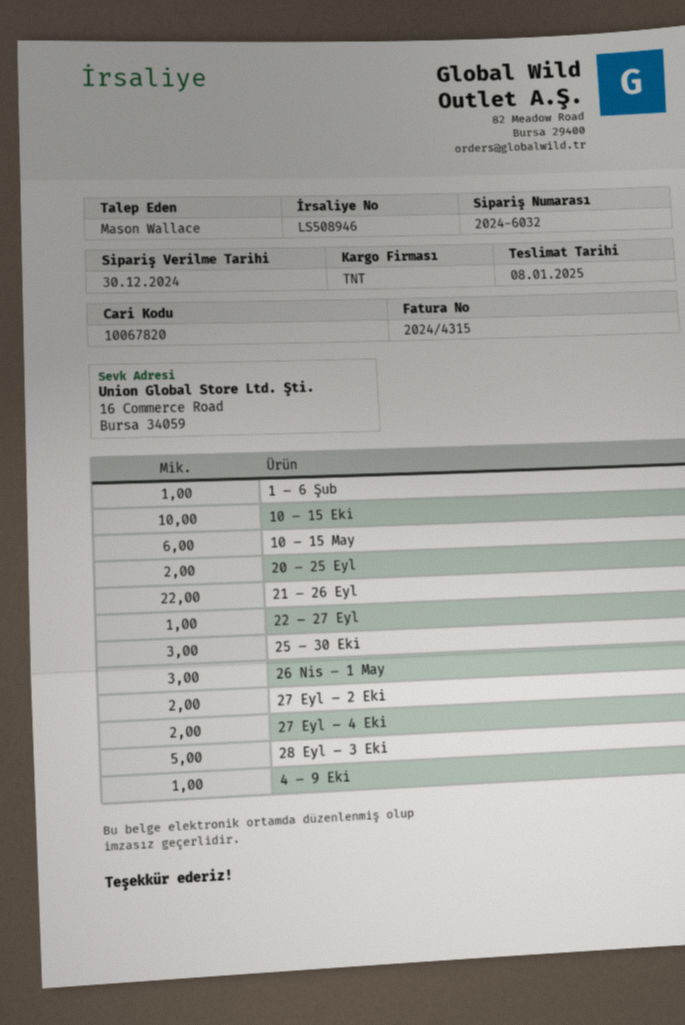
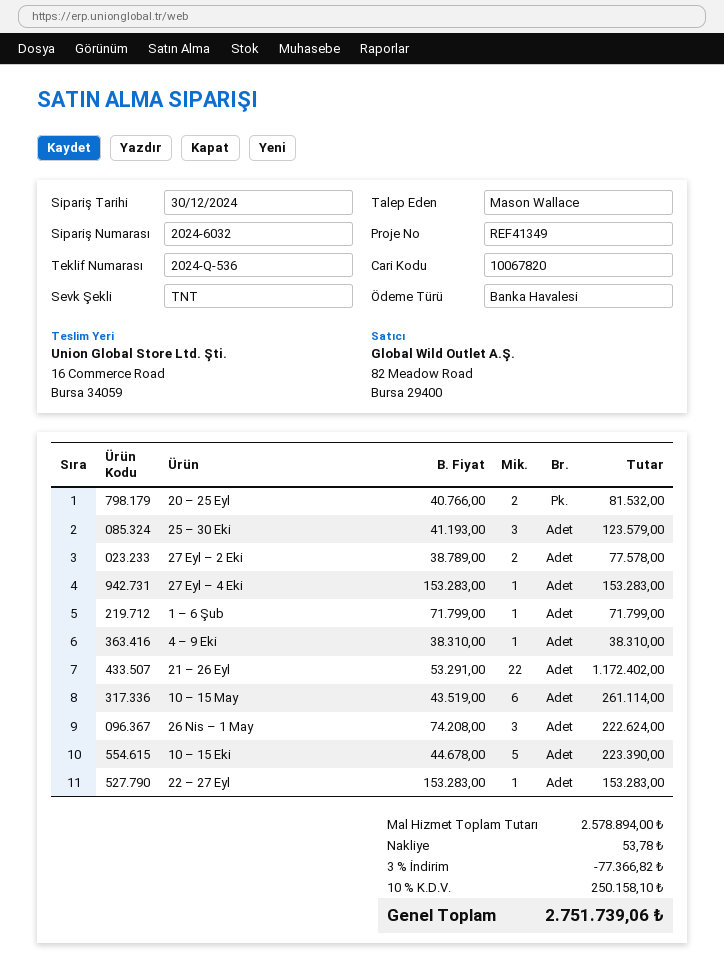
10 – 15 Eki: 10 -> 5
27 Eyl – 4 Eki: 2 -> 1
28 Eyl – 3 Eki: 5 -> none

